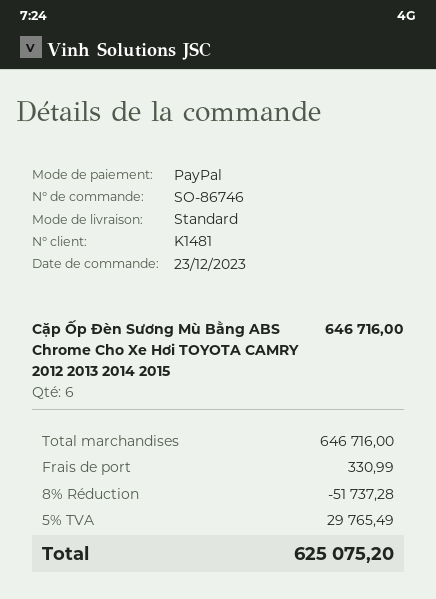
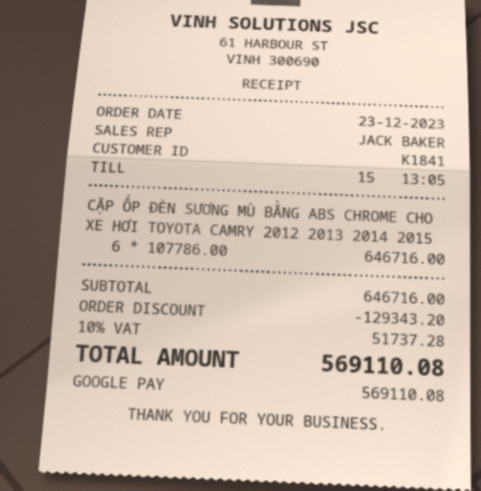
customer number: K1481 -> K1841
payment method: PayPal -> Google Pay
discount: 51737.28 -> 129343.20
shipping: 330.99 -> none
tax: 5% = 29765.49 -> 10% = 51737.28
total: 625075.20 -> 569110.08

